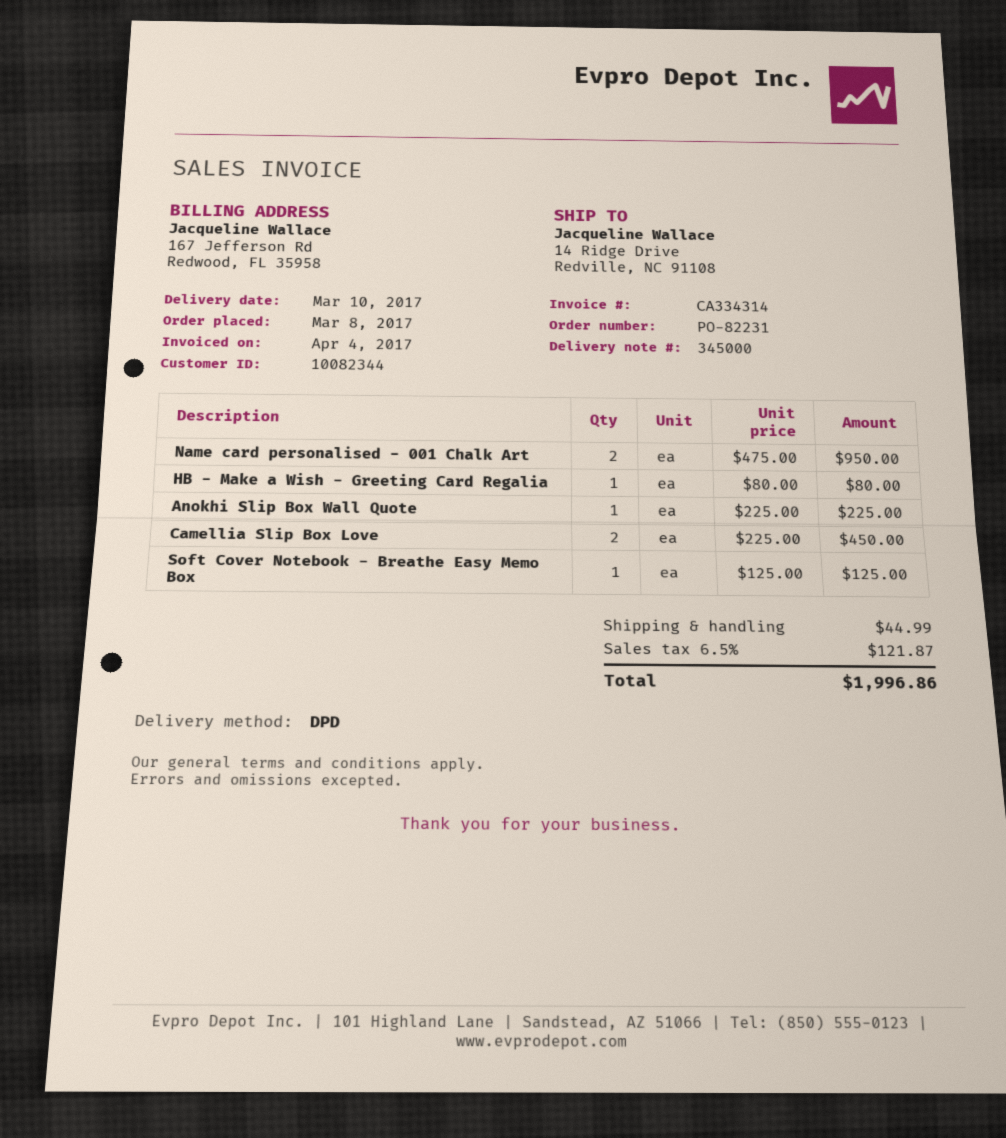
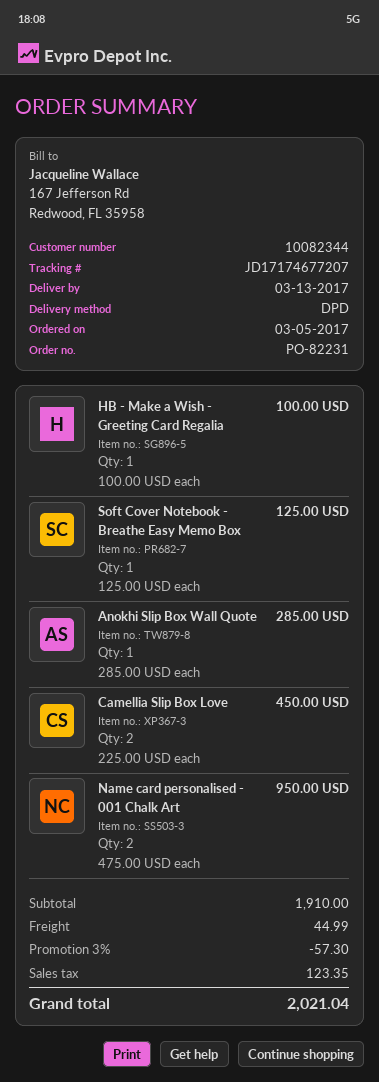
order date: 2017-03-08 -> 2017-03-05
delivery date: 2017-03-10 -> 2017-03-13
HB - Make a Wish - Greeting Card Regalia: 1 x 80.00 = 80.00 -> 1 x 100.00 = 100.00
Anokhi Slip Box Wall Quote: 1 x 225.00 = 225.00 -> 1 x 285.00 = 285.00
discount: none -> 3% = 57.30
tax: 121.87 -> 123.35
total: 1996.86 -> 2021.04

